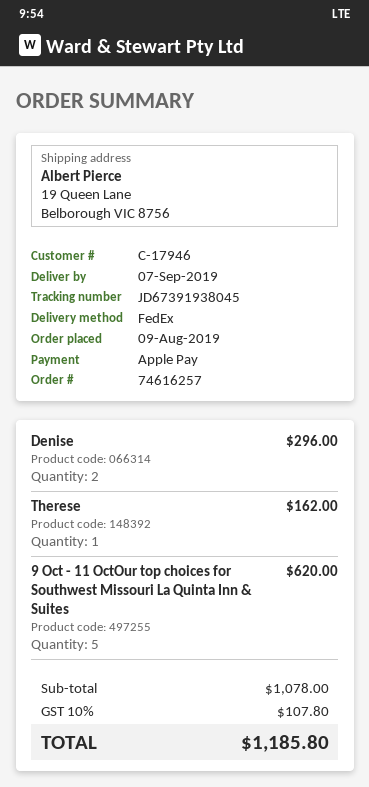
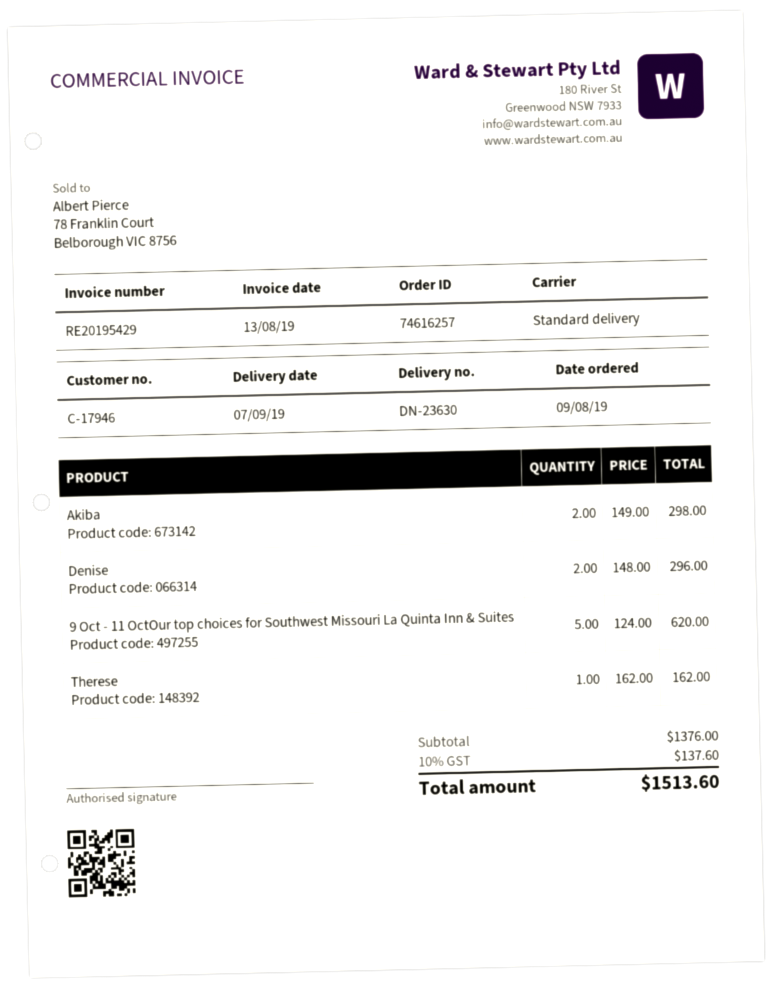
shipping method: FedEx -> standard
Akiba: none -> 2 for 298.00
subtotal: 1078.00 -> 1376.00
tax: 10% = 107.80 -> 10% = 137.60
total: 1185.80 -> 1513.60

